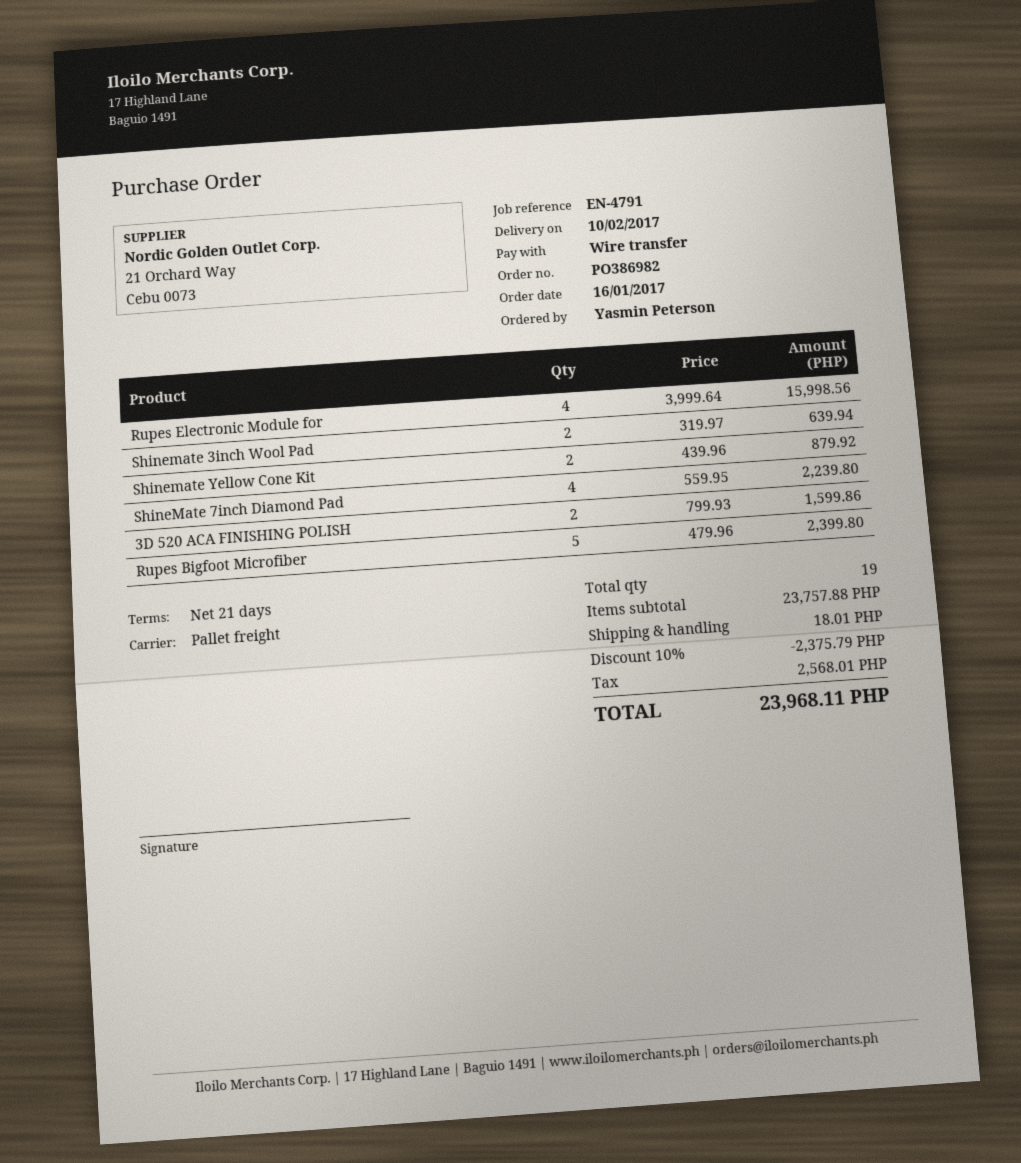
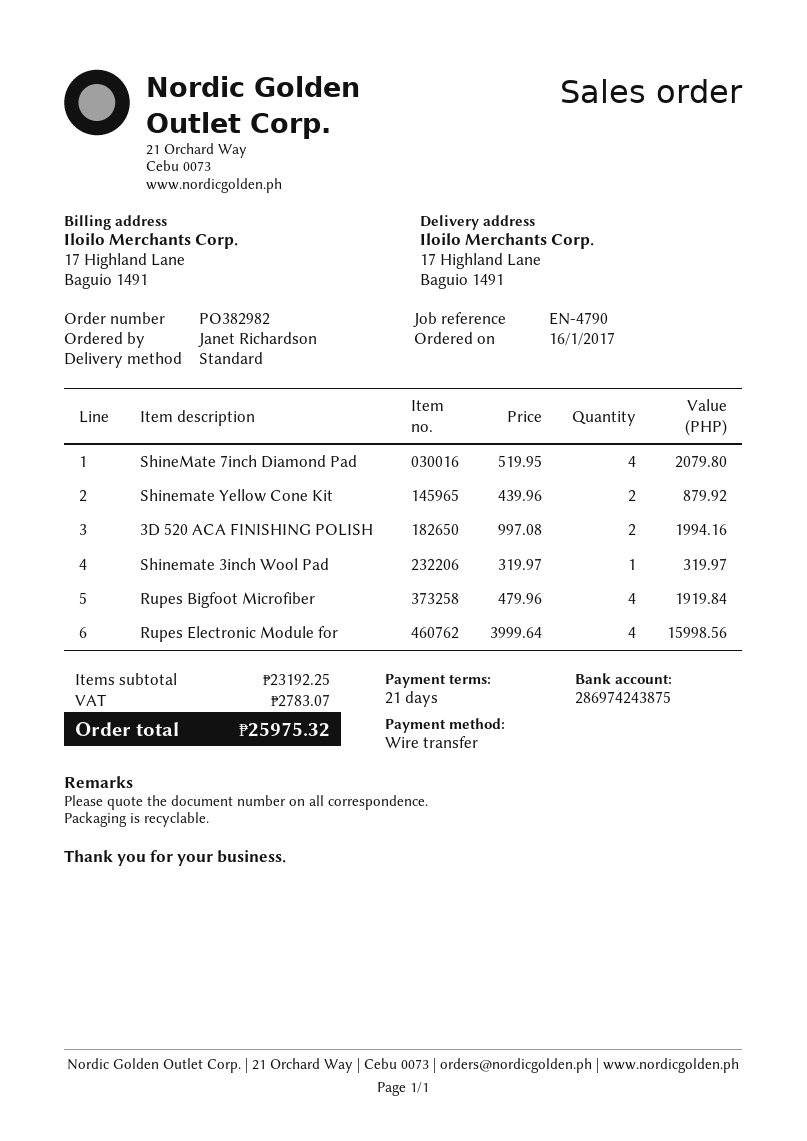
order number: PO386982 -> PO382982
reference: EN-4791 -> EN-4790
ordered by: Yasmin Peterson -> Janet Richardson
shipping method: pallet freight -> standard
Shinemate 3inch Wool Pad: 2 x 319.97 = 639.94 -> 1 x 319.97 = 319.97
ShineMate 7inch Diamond Pad: 4 x 559.95 = 2239.80 -> 4 x 519.95 = 2079.80
3D 520 ACA FINISHING POLISH: 2 x 799.93 = 1599.86 -> 2 x 997.08 = 1994.16
Rupes Bigfoot Microfiber: 5 x 479.96 = 2399.80 -> 4 x 479.96 = 1919.84
subtotal: 23757.88 -> 23192.25
discount: 10% = 2375.79 -> none
shipping: 18.01 -> none
tax: 2568.01 -> 2783.07
total: 23968.11 -> 25975.32

